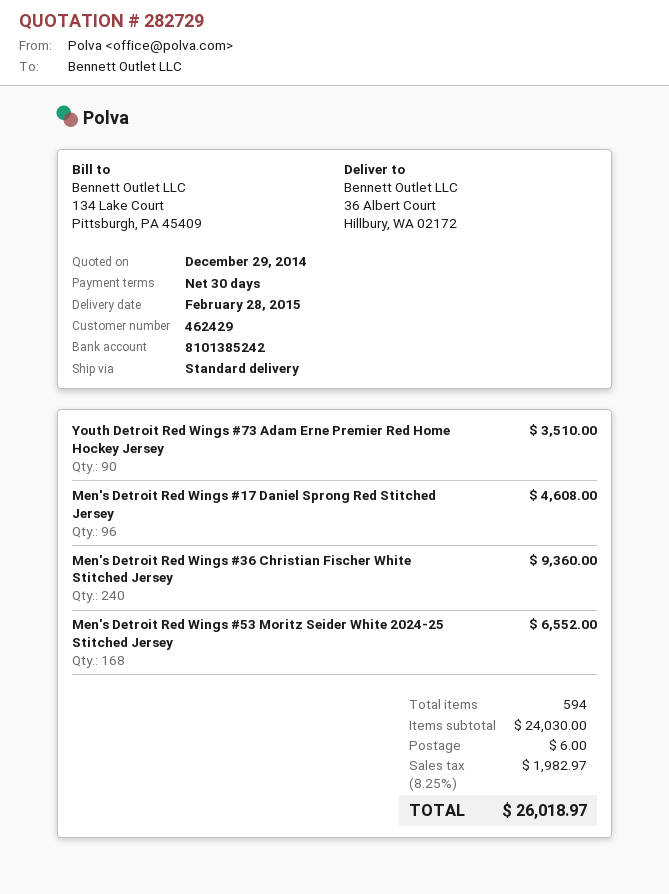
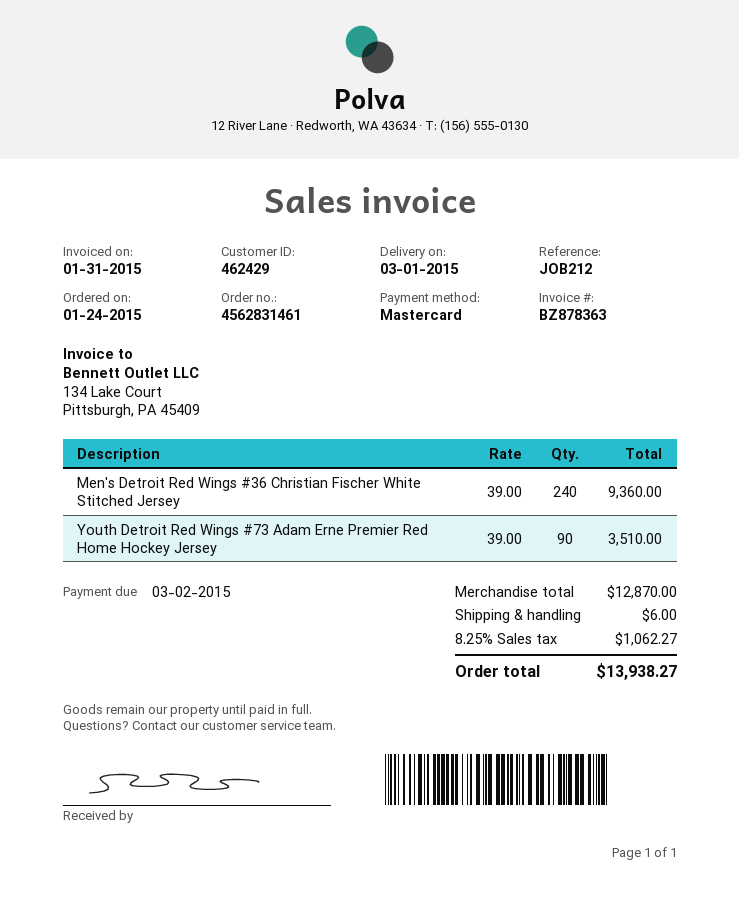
delivery date: 2015-02-28 -> 2015-03-01
Men's Detroit Red Wings #17 Daniel Sprong Red Stitched Jersey: 96 for 4608.00 -> none
Men's Detroit Red Wings #53 Moritz Seider White 2024-25 Stitched Jersey: 168 for 6552.00 -> none
subtotal: 24030.00 -> 12870.00
tax: 8.25% = 1982.97 -> 8.25% = 1062.27
total: 26018.97 -> 13938.27

